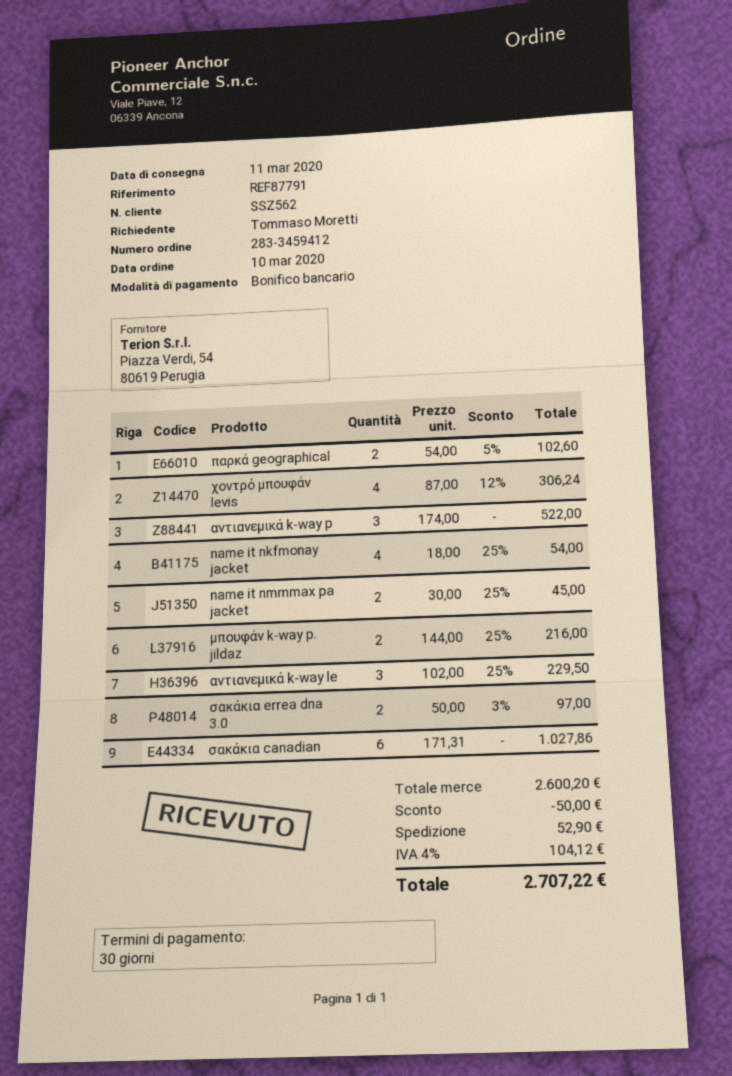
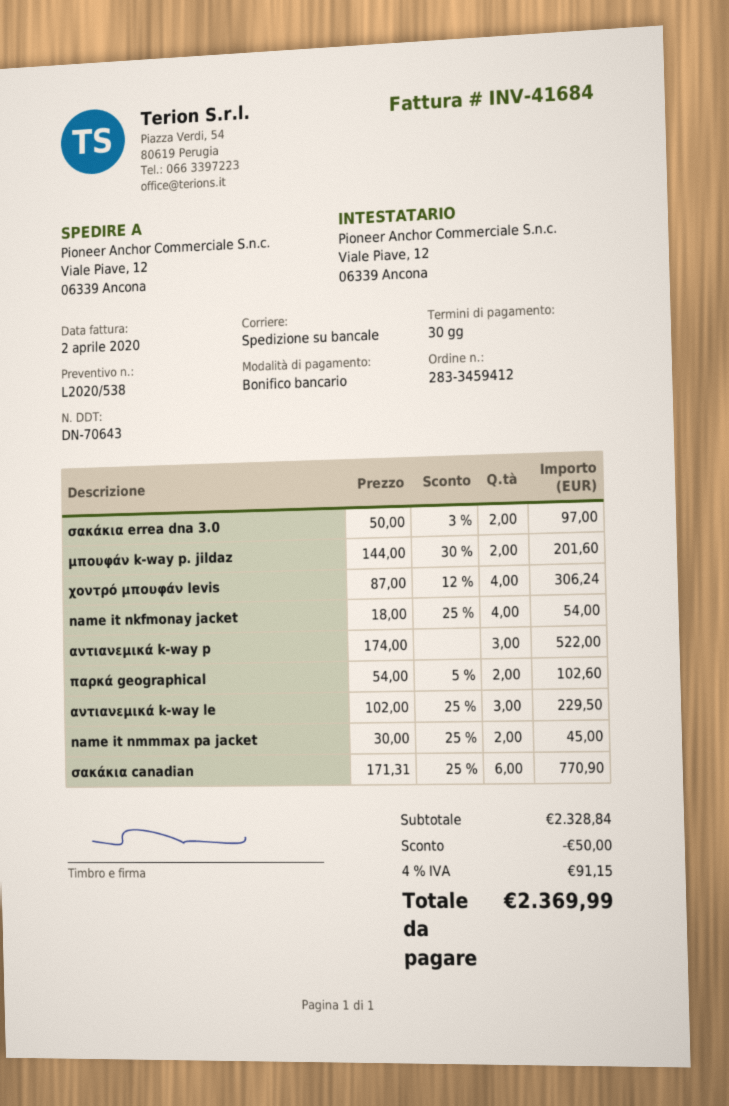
μπουφάν k-way p. jildaz: 2 x 144.00 - 25% = 216.00 -> 2 x 144.00 - 30% = 201.60
σακάκια canadian: 6 x 171.31 = 1027.86 -> 6 x 171.31 - 25% = 770.90
subtotal: 2600.20 -> 2328.84
shipping: 52.90 -> none
tax: 4% = 104.12 -> 4% = 91.15
total: 2707.22 -> 2369.99

